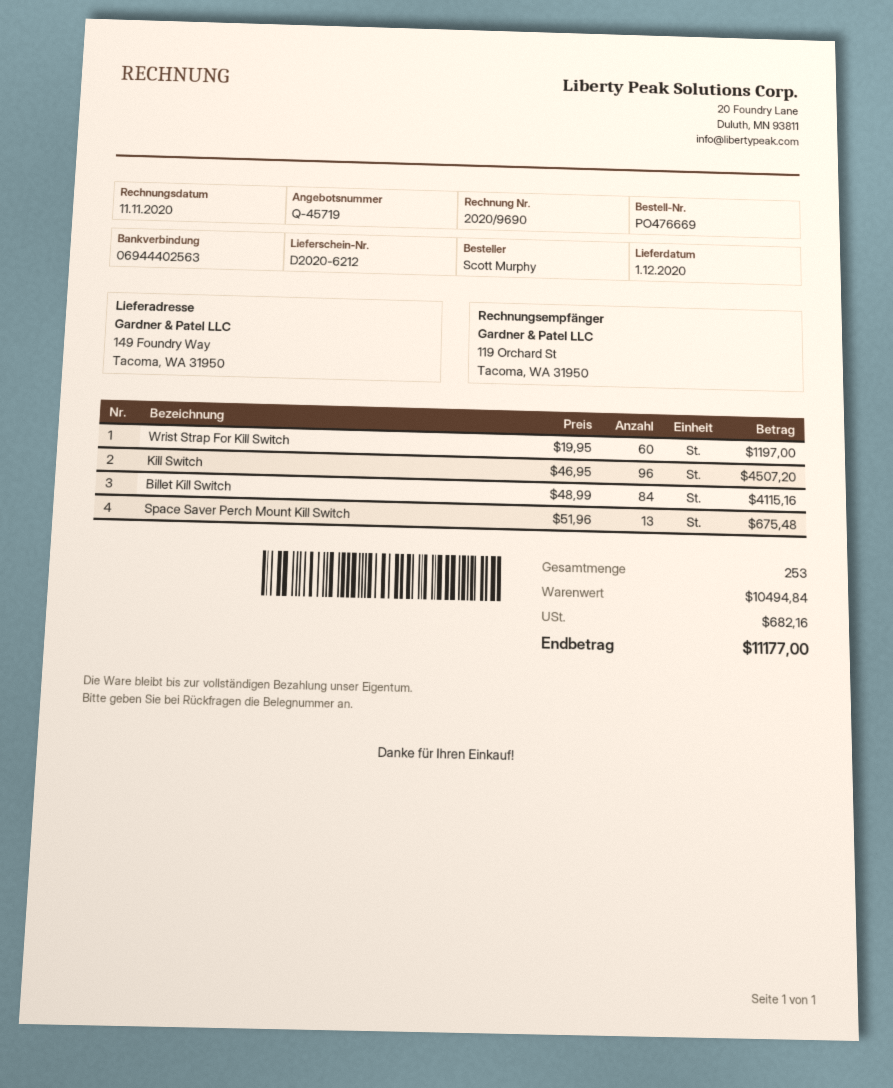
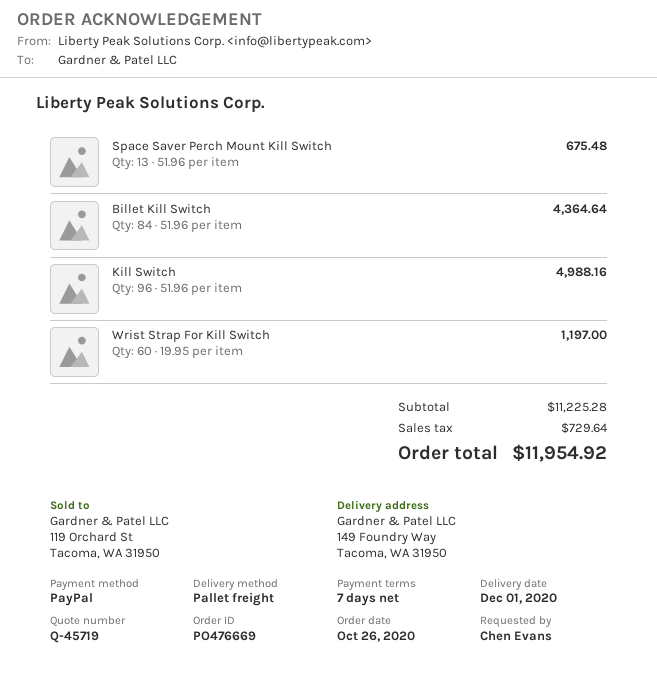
ordered by: Scott Murphy -> Chen Evans
Kill Switch: 96 x 46.95 = 4507.20 -> 96 x 51.96 = 4988.16
Billet Kill Switch: 84 x 48.99 = 4115.16 -> 84 x 51.96 = 4364.64
subtotal: 10494.84 -> 11225.28
tax: 682.16 -> 729.64
total: 11177.00 -> 11954.92

